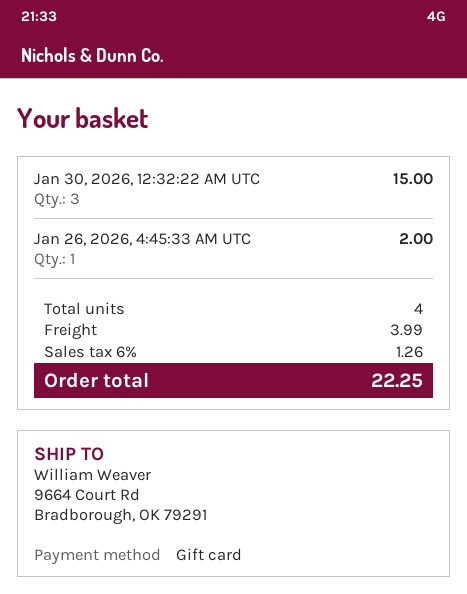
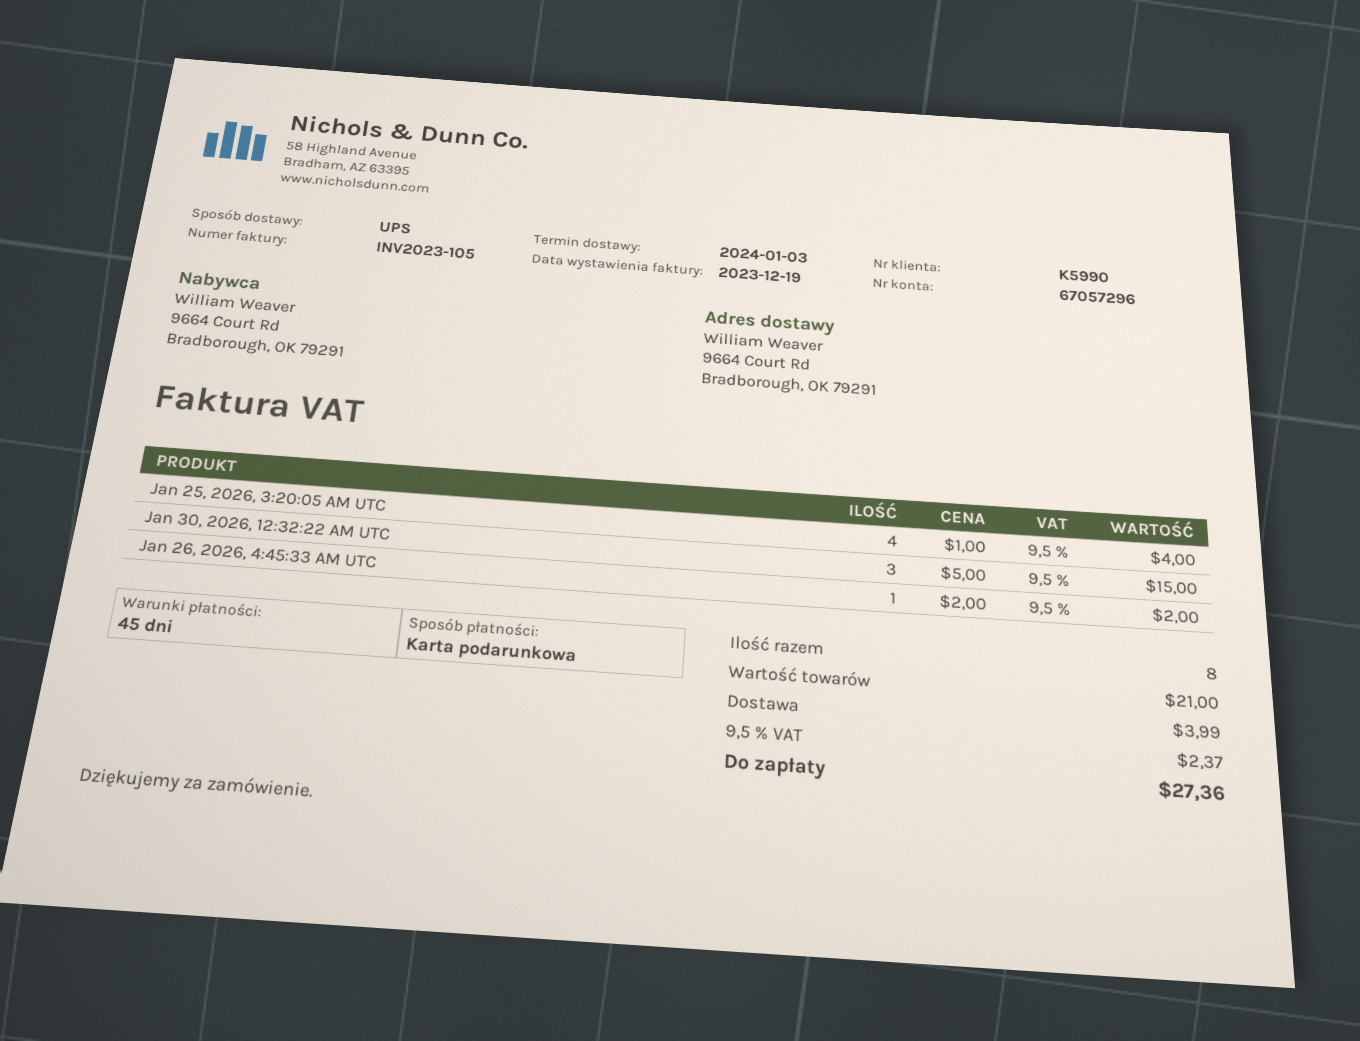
Jan 25, 2026, 3:20:05 AM UTC: none -> 4 for 4.00
total quantity: 4 -> 8
tax: 6% = 1.26 -> 9.5% = 2.37
total: 22.25 -> 27.36

